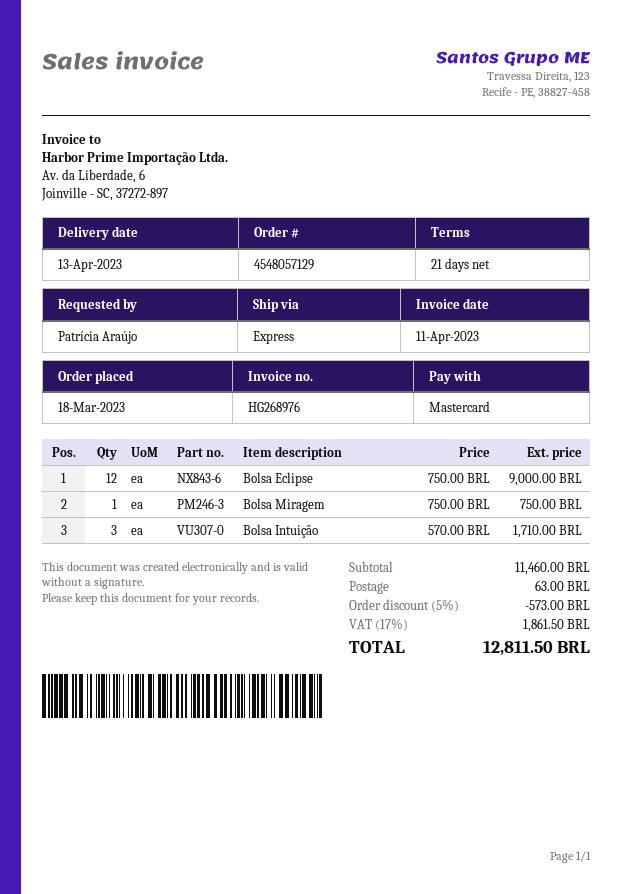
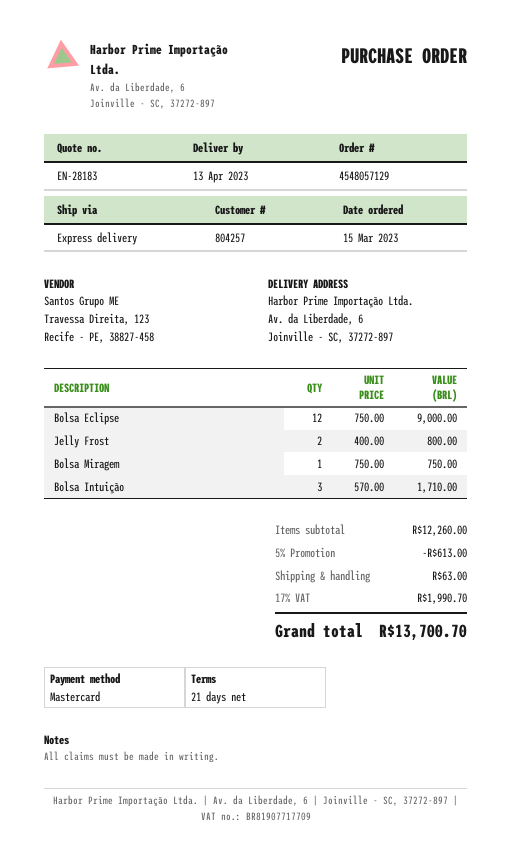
order date: 2023-03-18 -> 2023-03-15
Jelly Frost: none -> 2 x 400.00 = 800.00
subtotal: 11460.00 -> 12260.00
discount: 5% = 573.00 -> 5% = 613.00
tax: 17% = 1861.50 -> 17% = 1990.70
total: 12811.50 -> 13700.70

